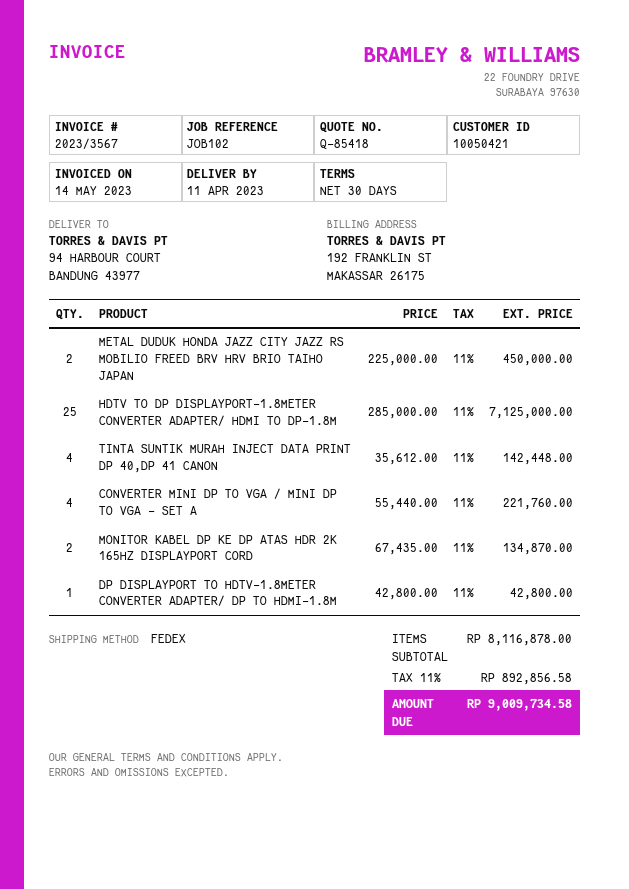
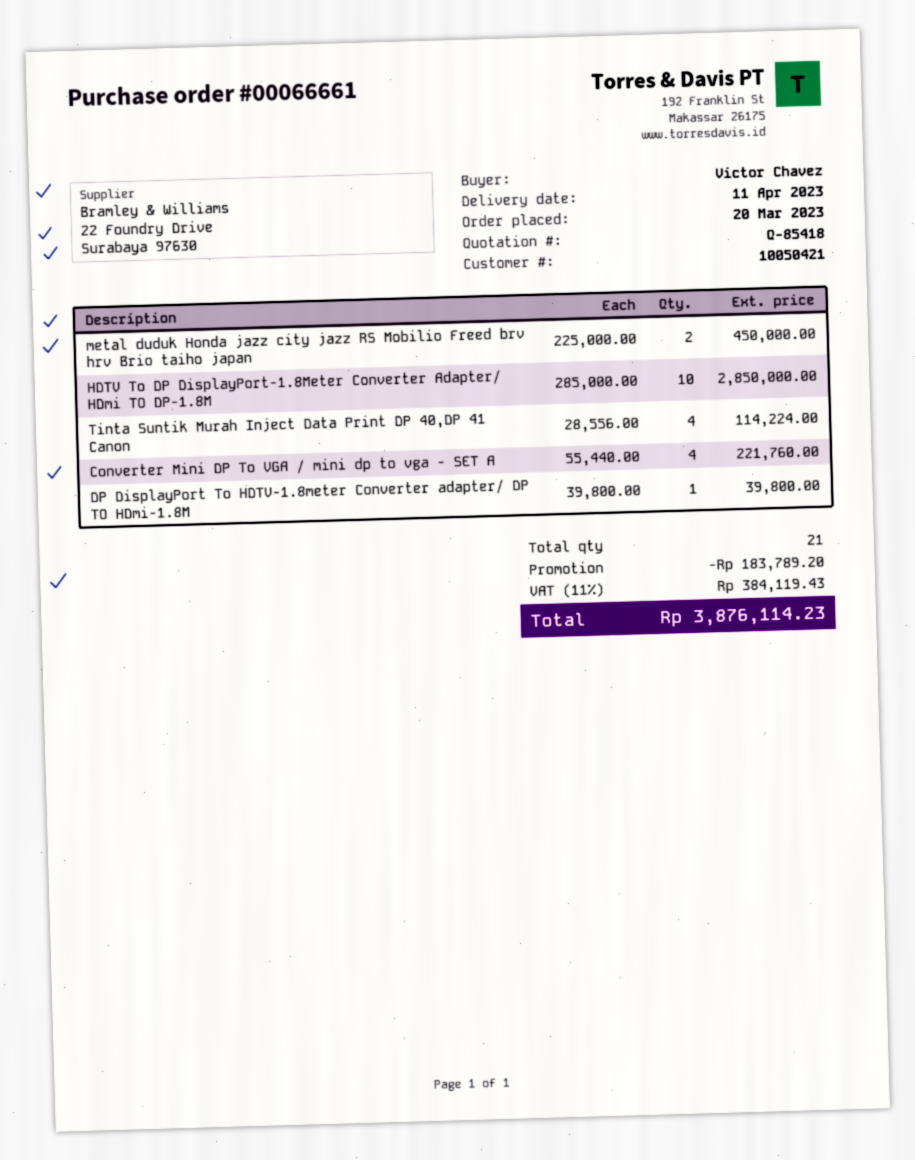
HDTV TO DP DISPLAYPORT-1.8METER CONVERTER ADAPTER/ HDMI TO DP-1.8M: 25 x 285000.00 = 7125000.00 -> 10 x 285000.00 = 2850000.00
TINTA SUNTIK MURAH INJECT DATA PRINT DP 40,DP 41 CANON: 4 x 35612.00 = 142448.00 -> 4 x 28556.00 = 114224.00
MONITOR KABEL DP KE DP ATAS HDR 2K 165HZ DISPLAYPORT CORD: 2 x 67435.00 = 134870.00 -> none
DP DISPLAYPORT TO HDTV-1.8METER CONVERTER ADAPTER/ DP TO HDMI-1.8M: 1 x 42800.00 = 42800.00 -> 1 x 39800.00 = 39800.00
discount: none -> 183789.20
tax: 11% = 892856.58 -> 11% = 384119.43
total: 9009734.58 -> 3876114.23

